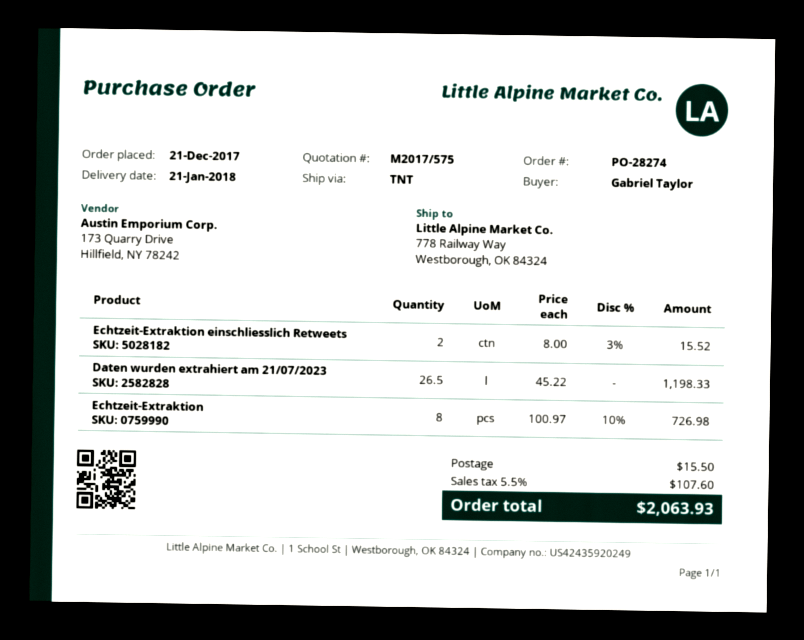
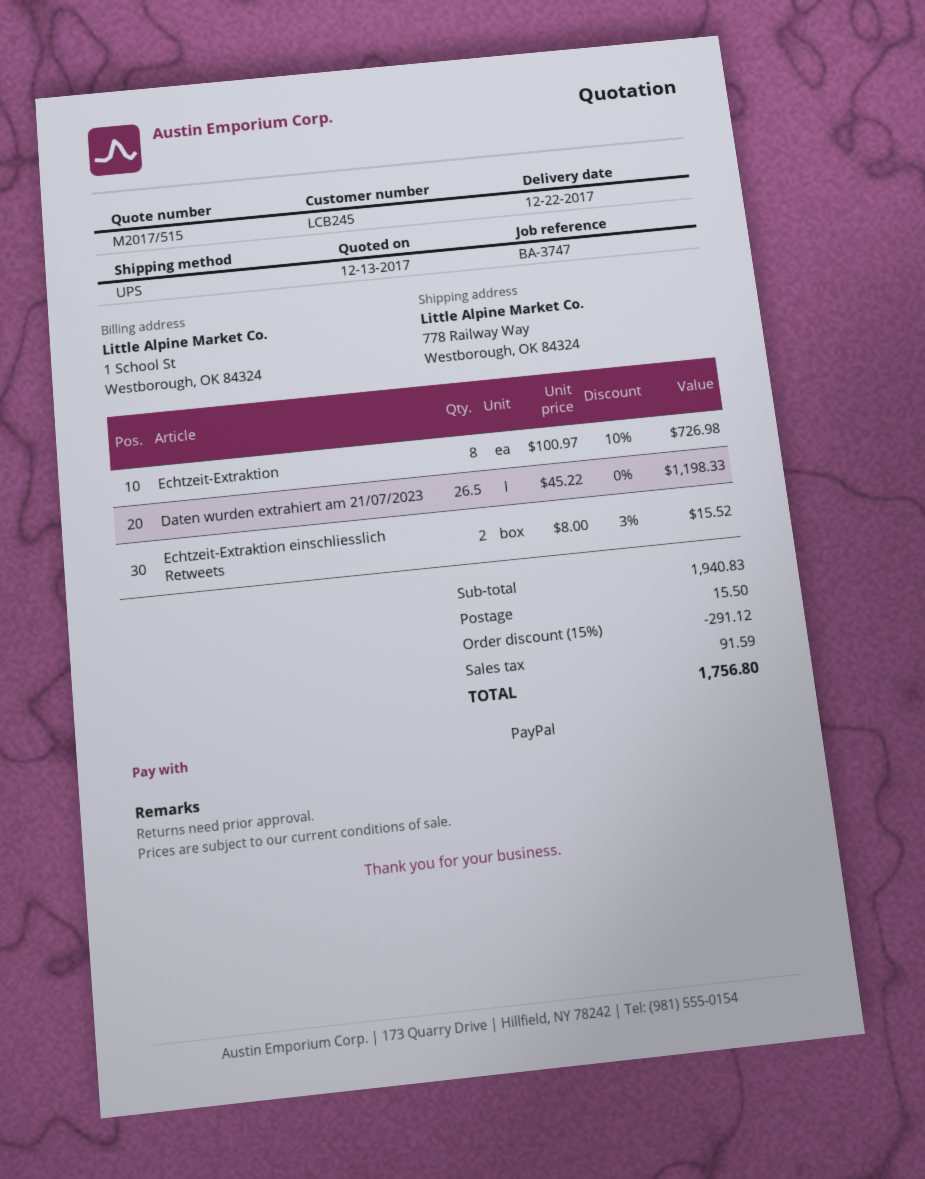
quote number: M2017/575 -> M2017/515
delivery date: 2018-01-21 -> 2017-12-22
shipping method: TNT -> UPS
discount: none -> 15% = 291.12
tax: 107.60 -> 91.59
total: 2063.93 -> 1756.80

